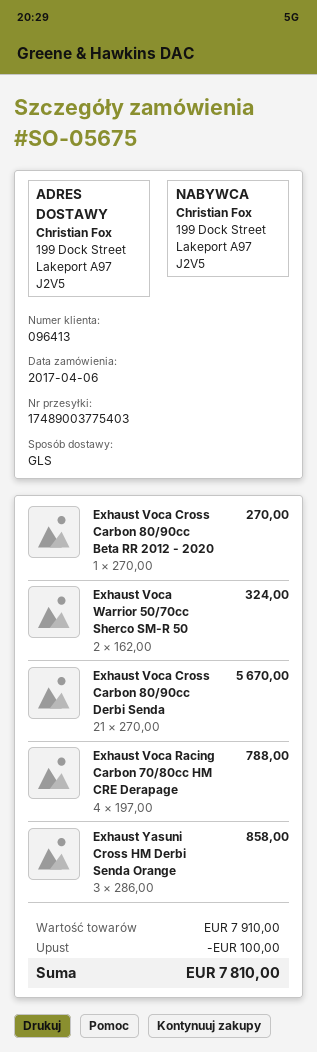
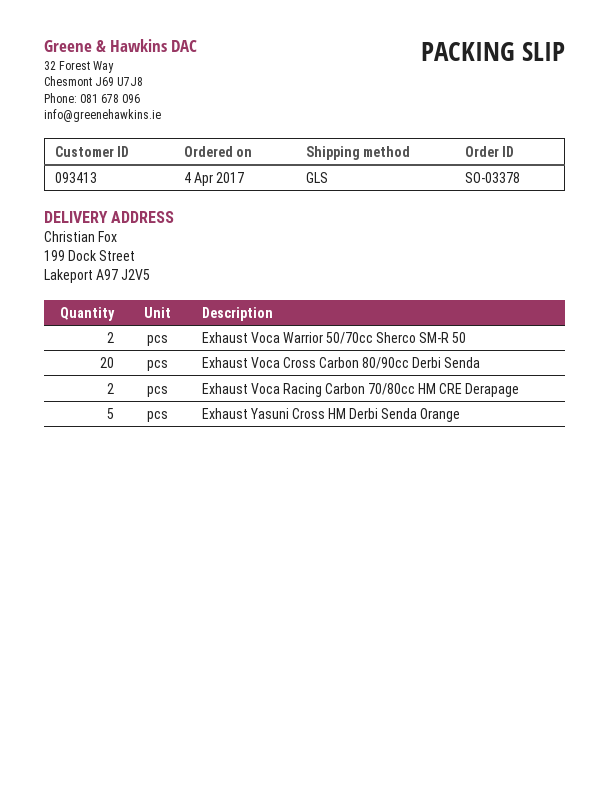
order number: SO-05675 -> SO-03378
order date: 2017-04-06 -> 2017-04-04
customer number: 096413 -> 093413
Exhaust Voca Cross Carbon 80/90cc Beta RR 2012 - 2020: 1 -> none
Exhaust Voca Cross Carbon 80/90cc Derbi Senda: 21 -> 20
Exhaust Voca Racing Carbon 70/80cc HM CRE Derapage: 4 -> 2
Exhaust Yasuni Cross HM Derbi Senda Orange: 3 -> 5

